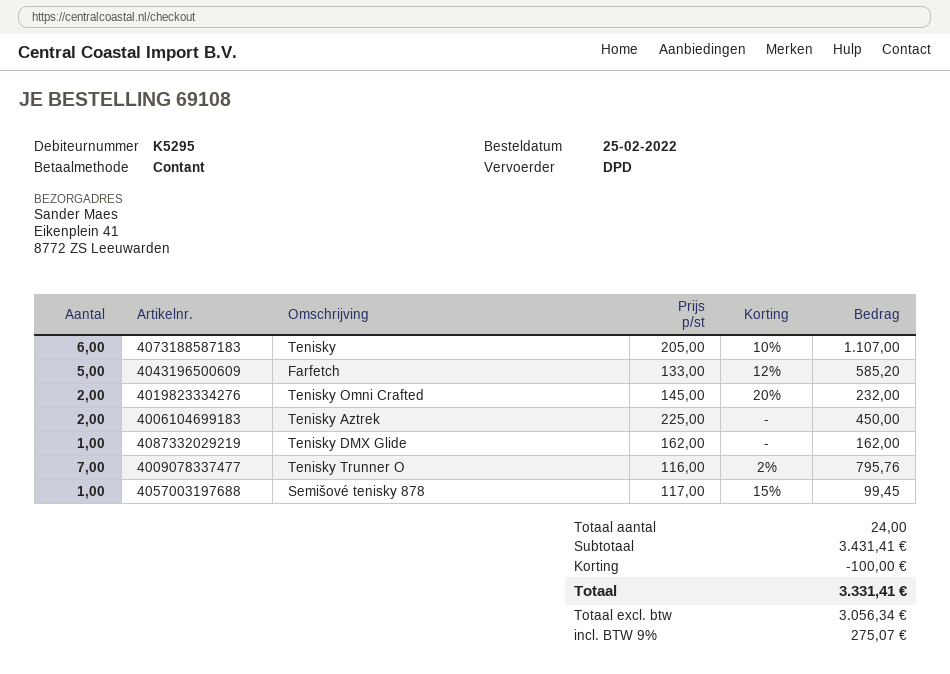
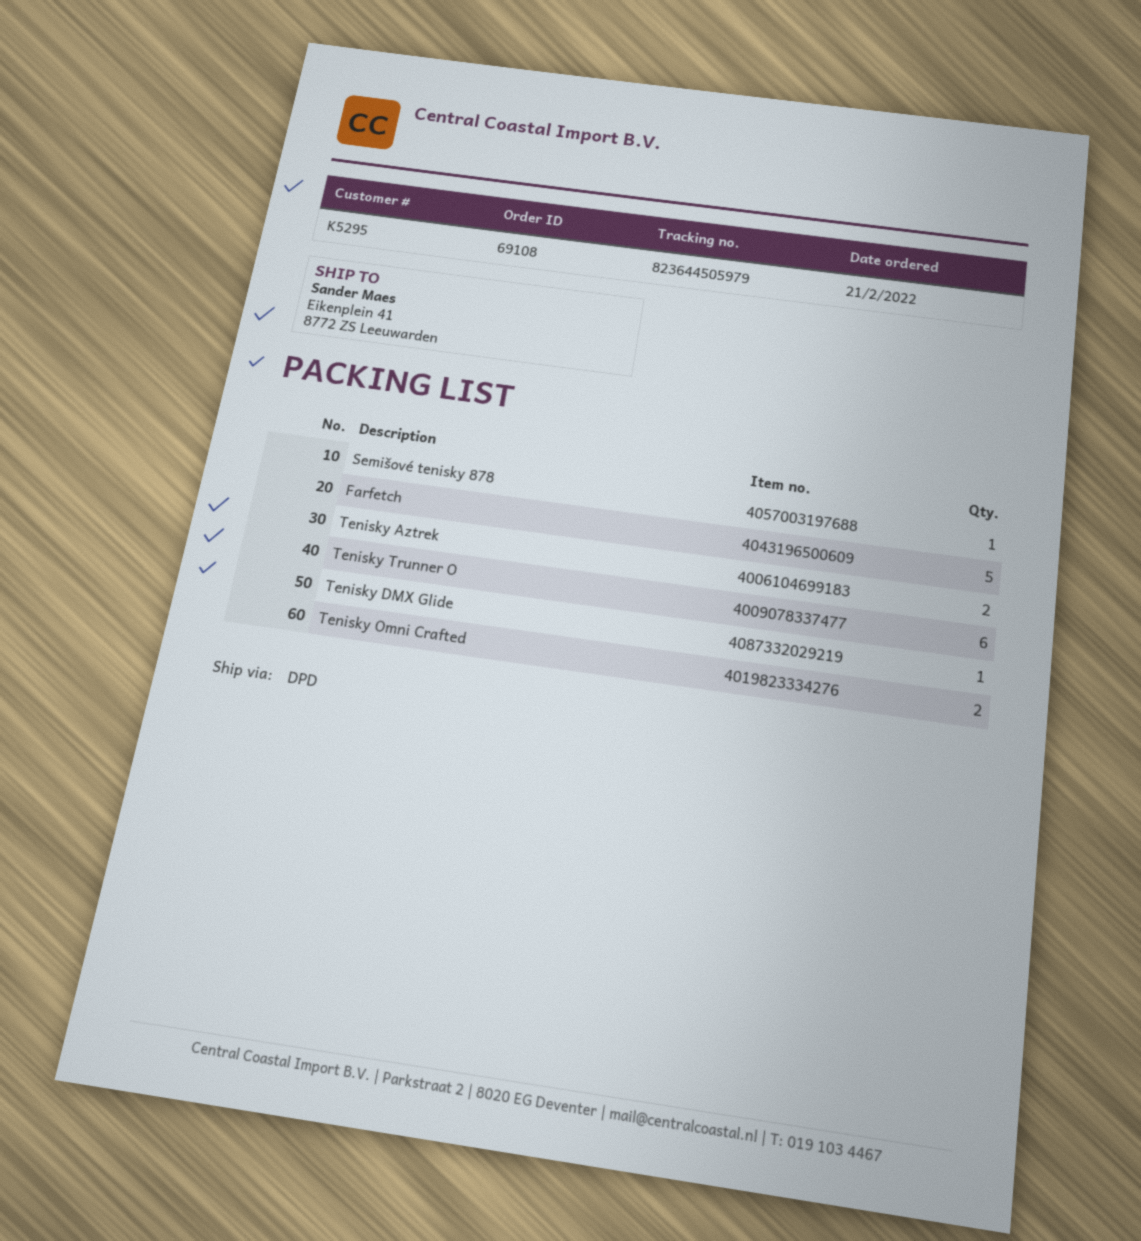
order date: 2022-02-25 -> 2022-02-21
Tenisky: 6 -> none
Tenisky Trunner O: 7 -> 6

